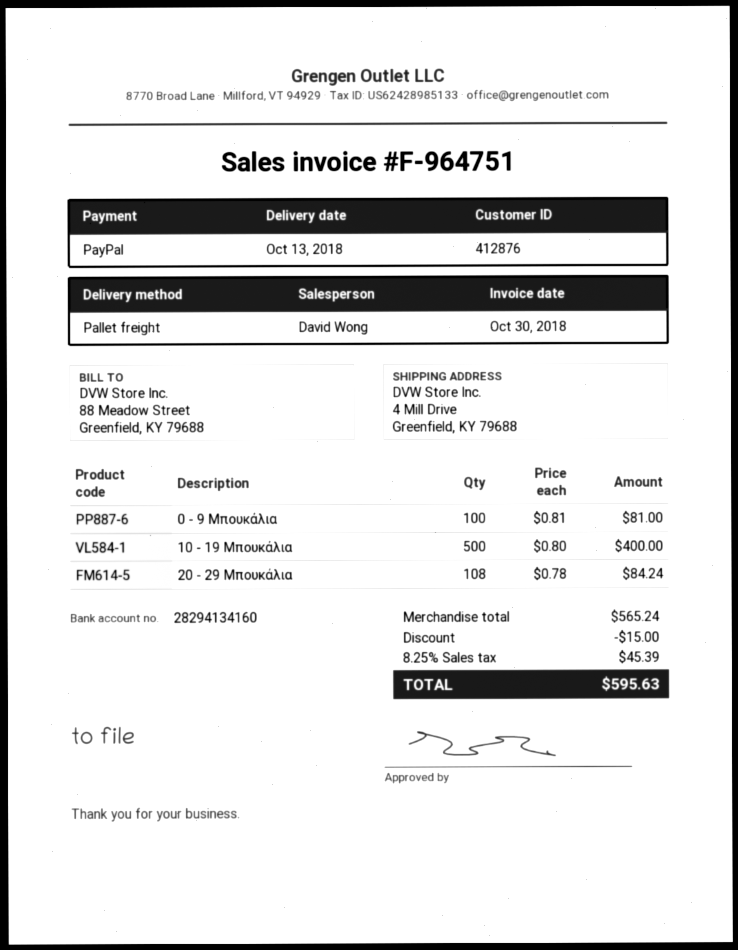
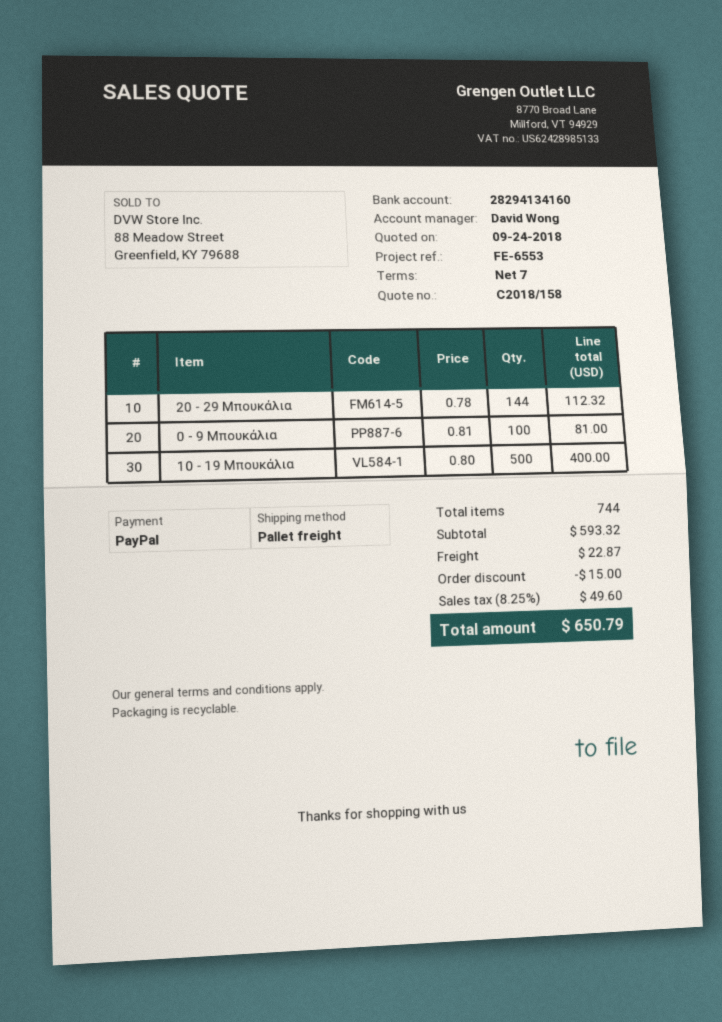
20 - 29 Μπουκάλια: 108 x 0.78 = 84.24 -> 144 x 0.78 = 112.32
subtotal: 565.24 -> 593.32
shipping: none -> 22.87
tax: 8.25% = 45.39 -> 8.25% = 49.60
total: 595.63 -> 650.79

